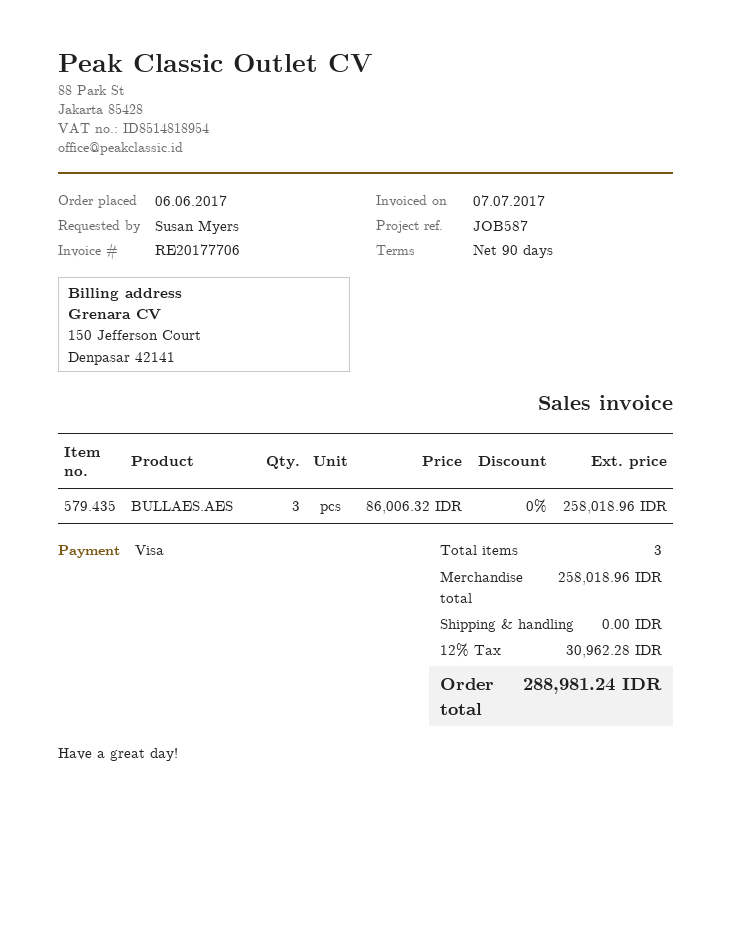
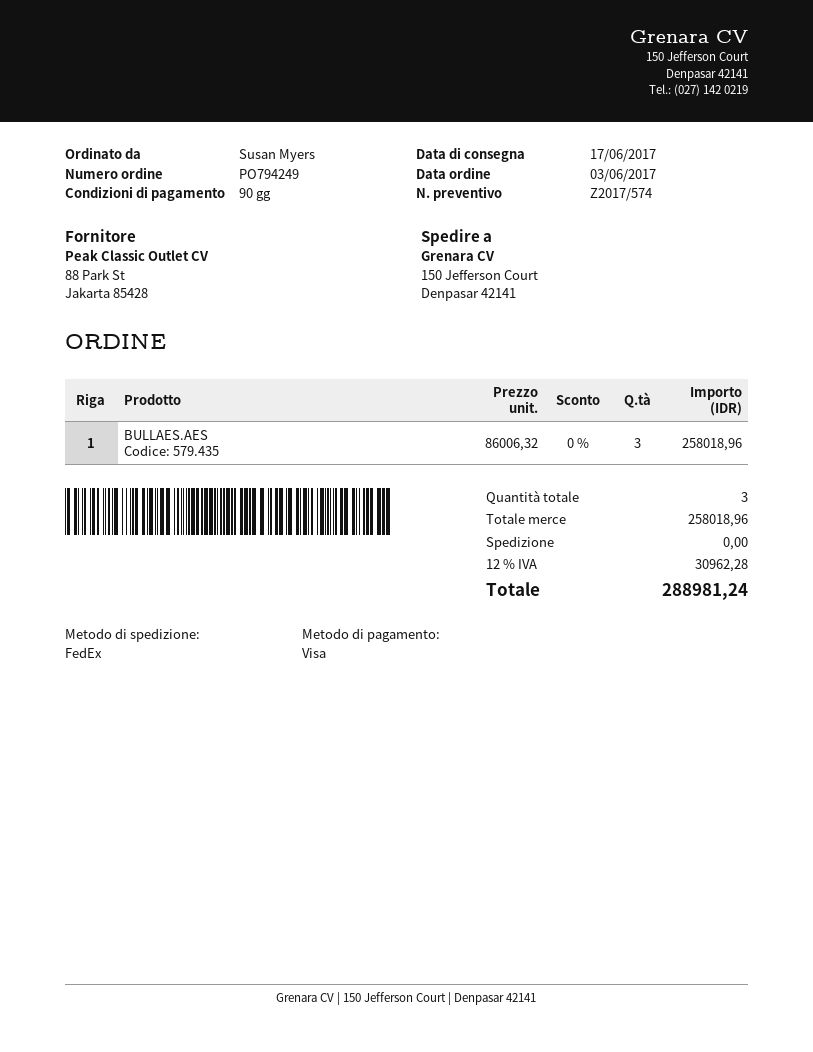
order date: 2017-06-06 -> 2017-06-03

